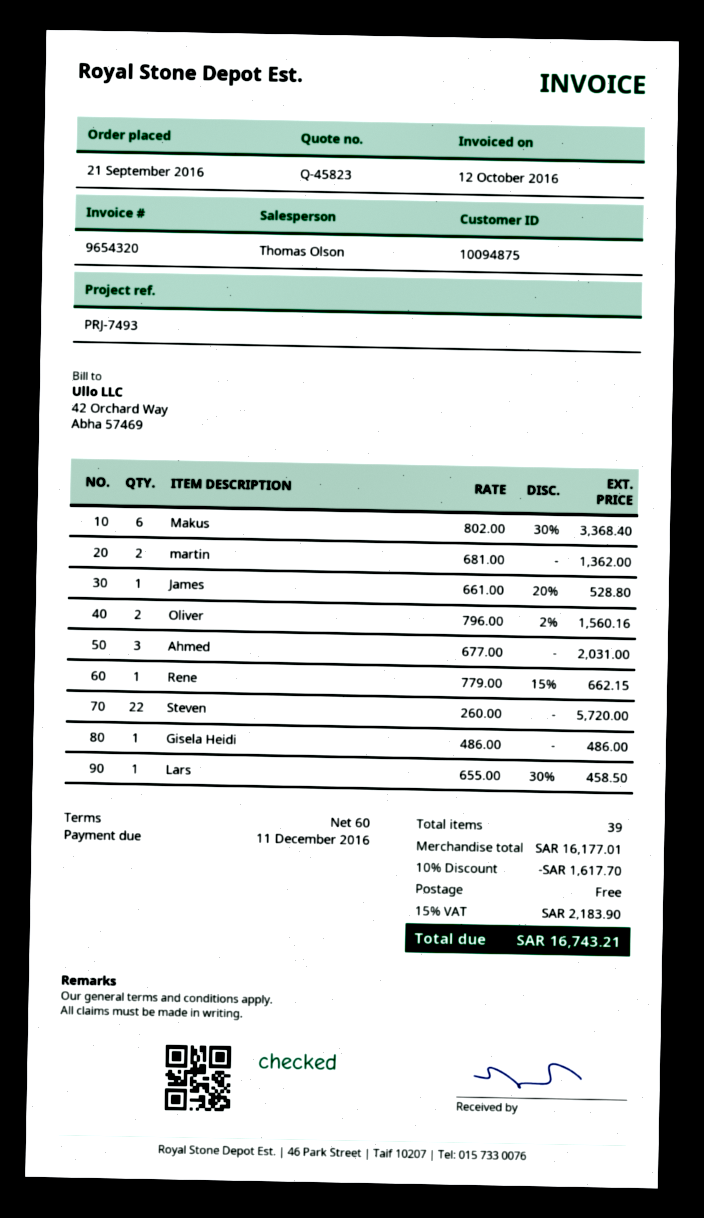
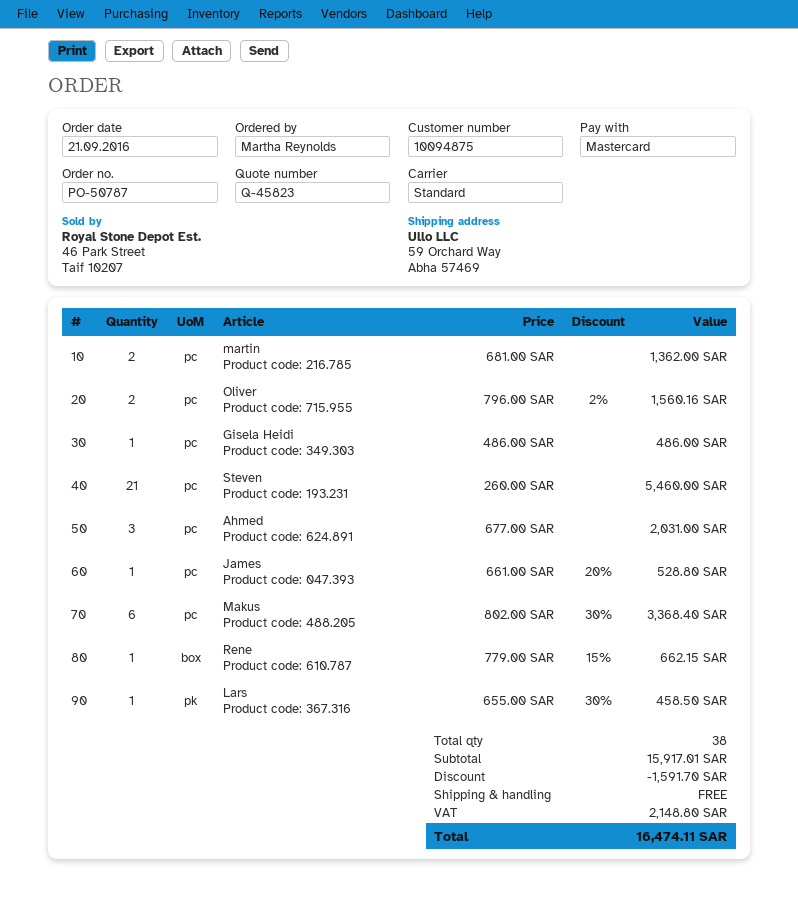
Steven: 22 x 260.00 = 5720.00 -> 21 x 260.00 = 5460.00
total quantity: 39 -> 38
subtotal: 16177.01 -> 15917.01
discount: 1617.70 -> 1591.70
tax: 2183.90 -> 2148.80
total: 16743.21 -> 16474.11

